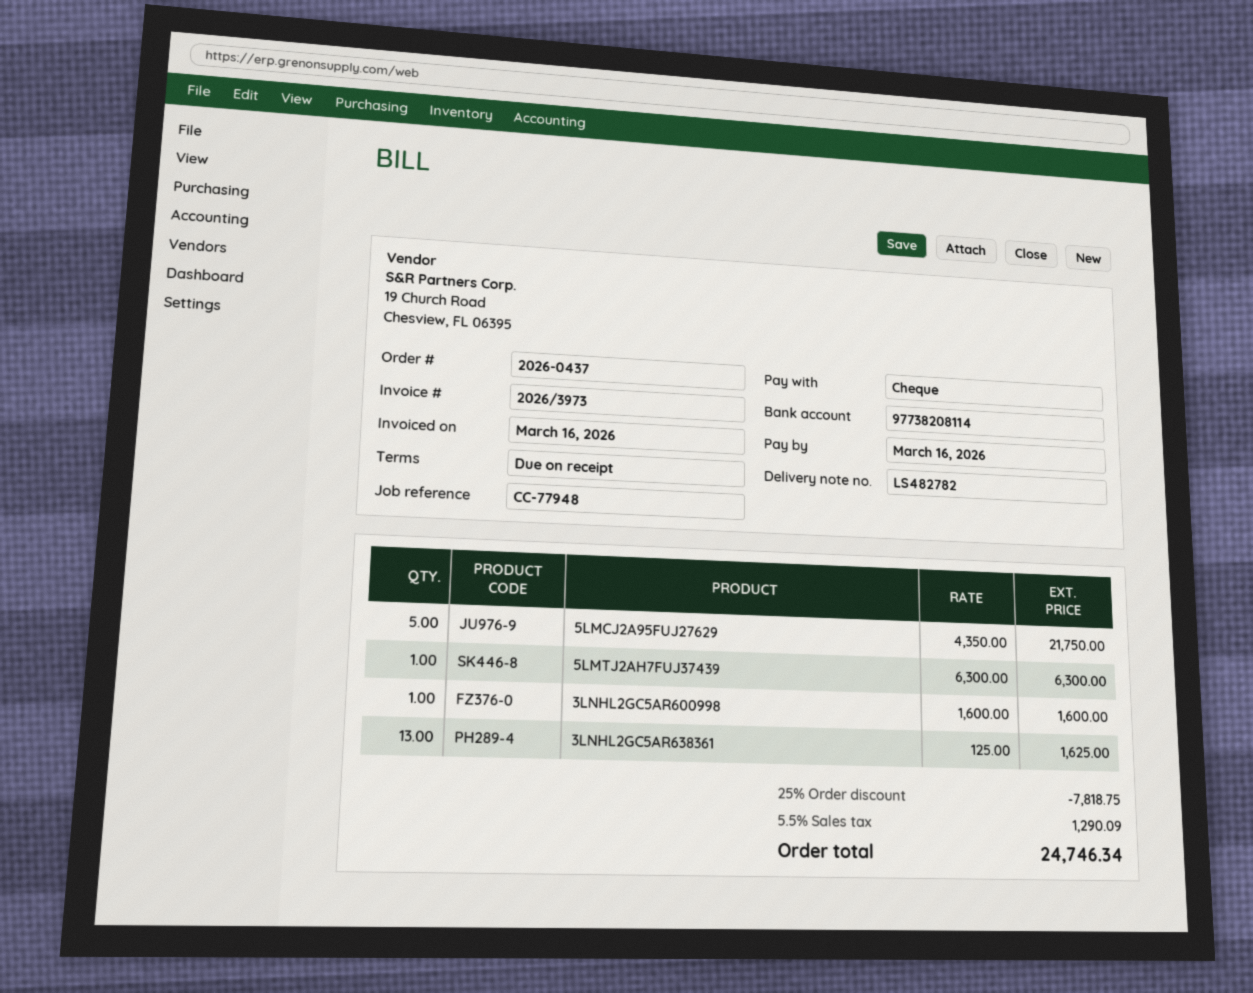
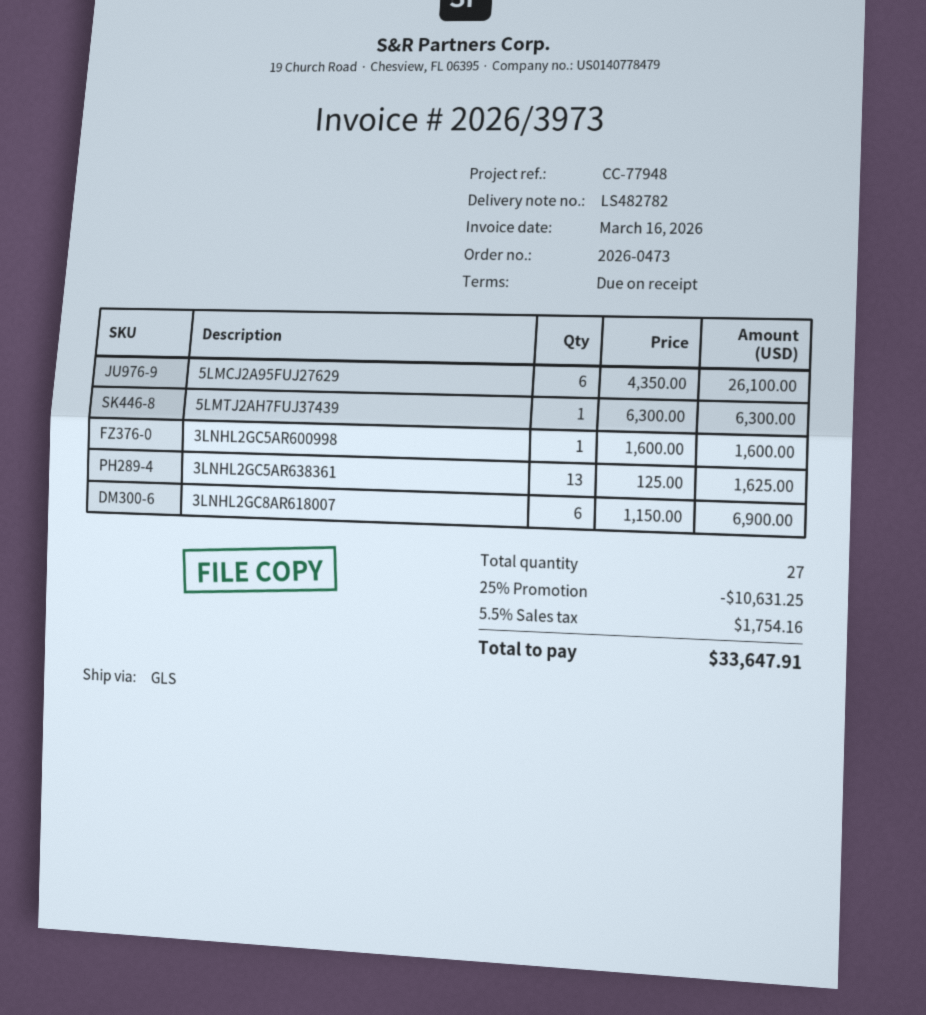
order number: 2026-0437 -> 2026-0473
5LMCJ2A95FUJ27629: 5 x 4350.00 = 21750.00 -> 6 x 4350.00 = 26100.00
3LNHL2GC8AR618007: none -> 6 x 1150.00 = 6900.00
discount: 25% = 7818.75 -> 25% = 10631.25
tax: 5.5% = 1290.09 -> 5.5% = 1754.16
total: 24746.34 -> 33647.91

